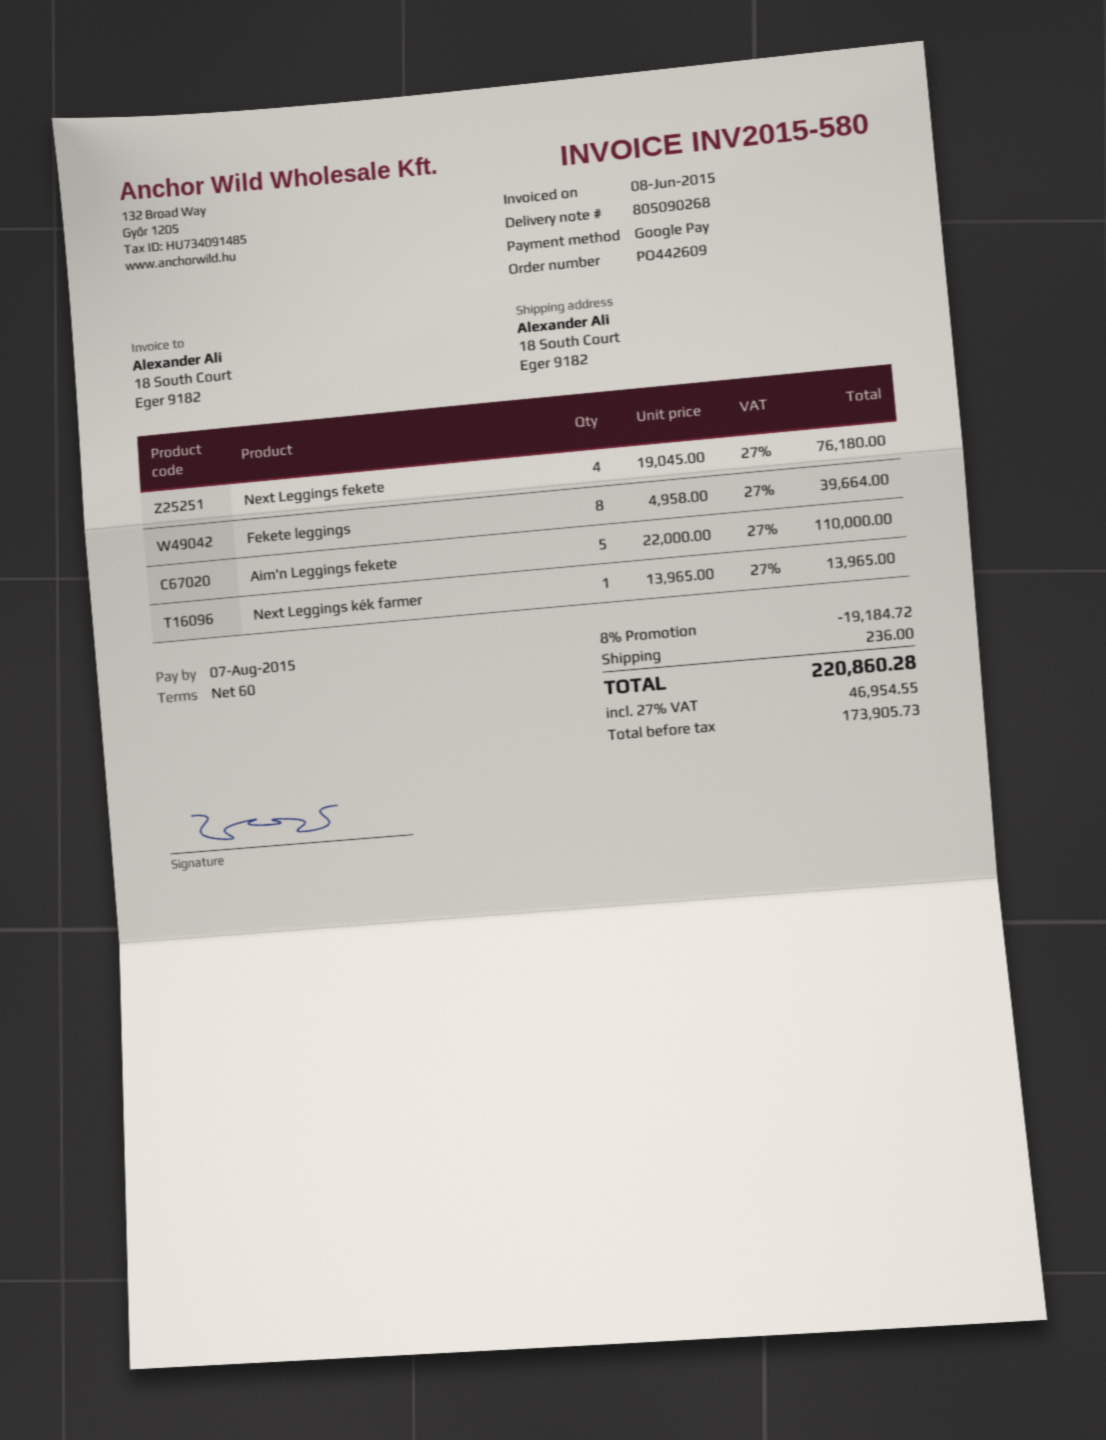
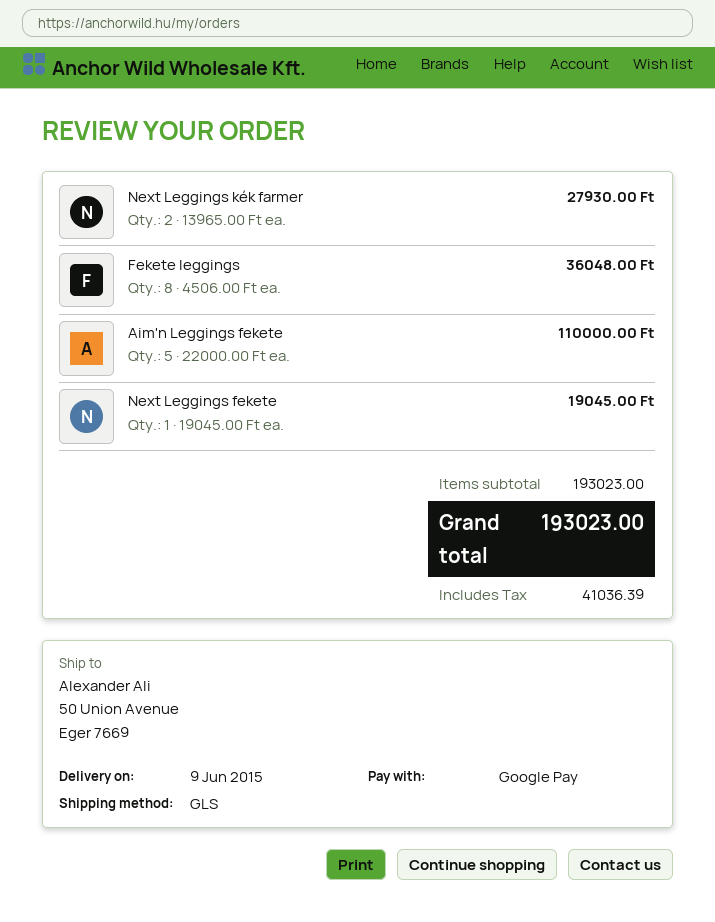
ship to: 18 South Court, Eger 9182 -> 50 Union Avenue, Eger 7669
Next Leggings fekete: 4 x 19045.00 = 76180.00 -> 1 x 19045.00 = 19045.00
Fekete leggings: 8 x 4958.00 = 39664.00 -> 8 x 4506.00 = 36048.00
Next Leggings kék farmer: 1 x 13965.00 = 13965.00 -> 2 x 13965.00 = 27930.00
discount: 8% = 19184.72 -> none
shipping: 236.00 -> none
tax: 46954.55 -> 41036.39
total: 220860.28 -> 193023.00

